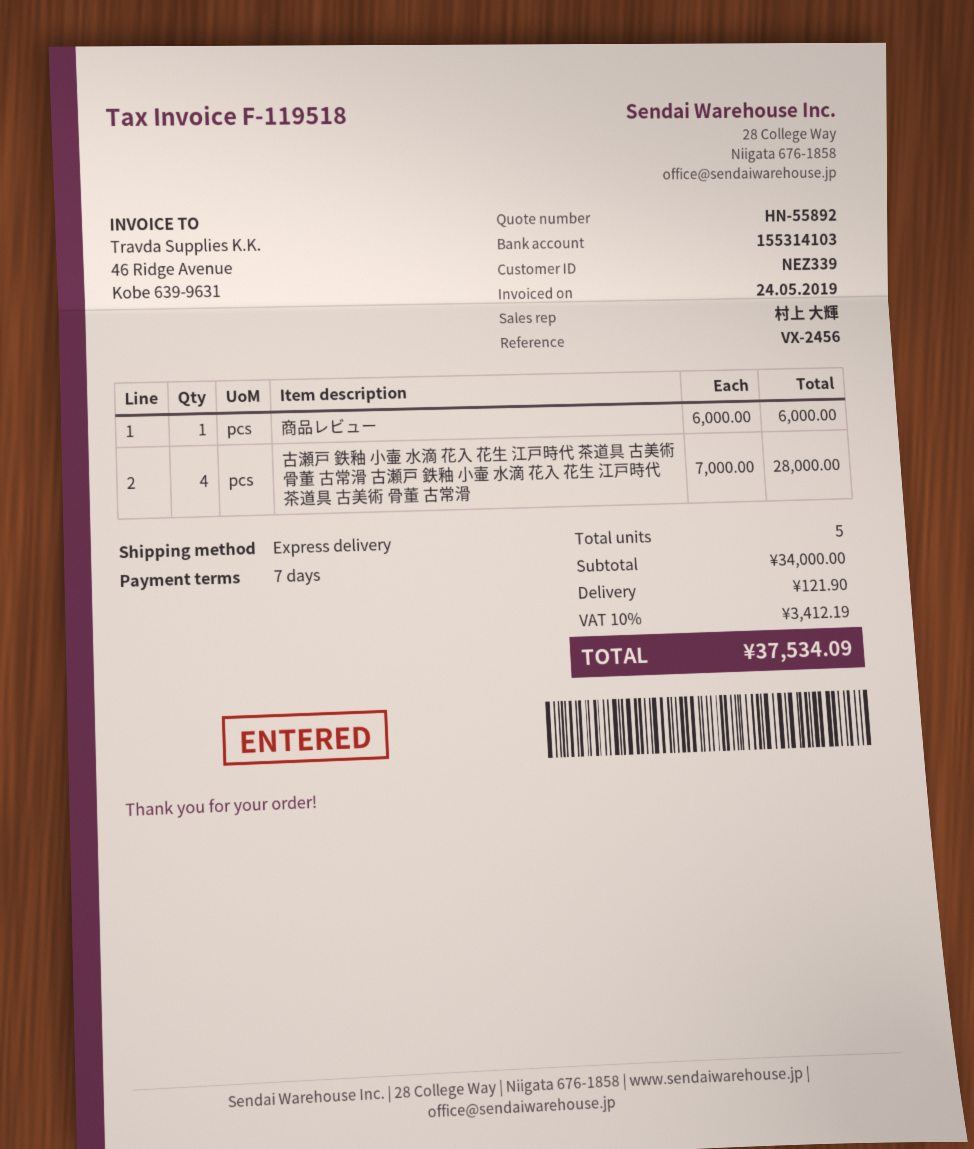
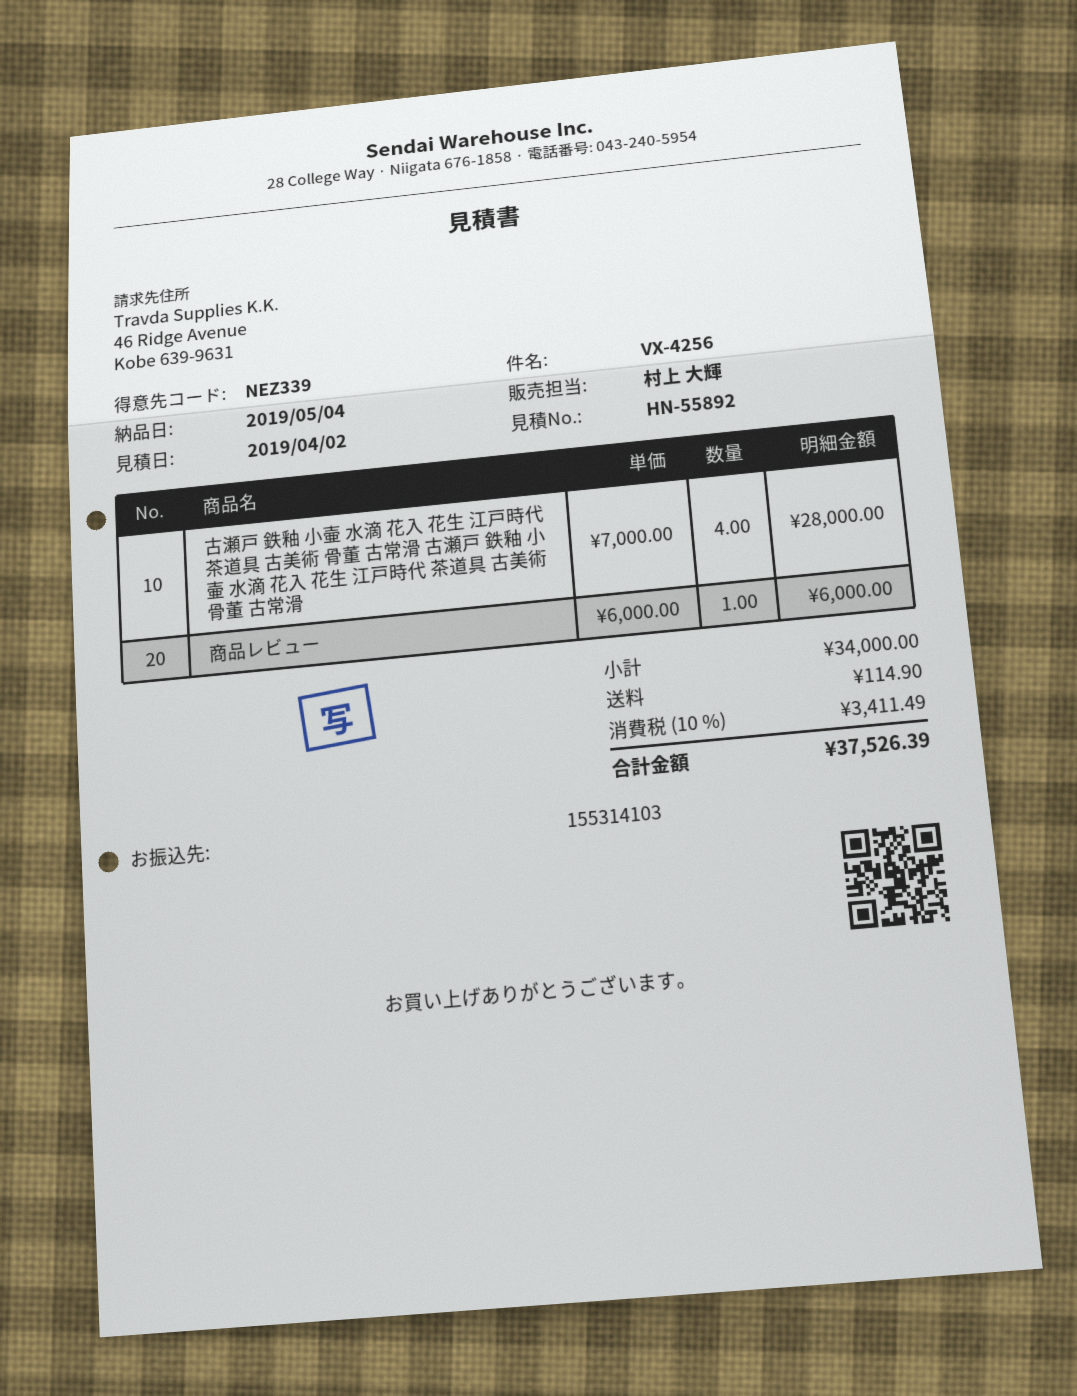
reference: VX-2456 -> VX-4256
shipping: 121.90 -> 114.90
tax: 10% = 3412.19 -> 10% = 3411.49
total: 37534.09 -> 37526.39

